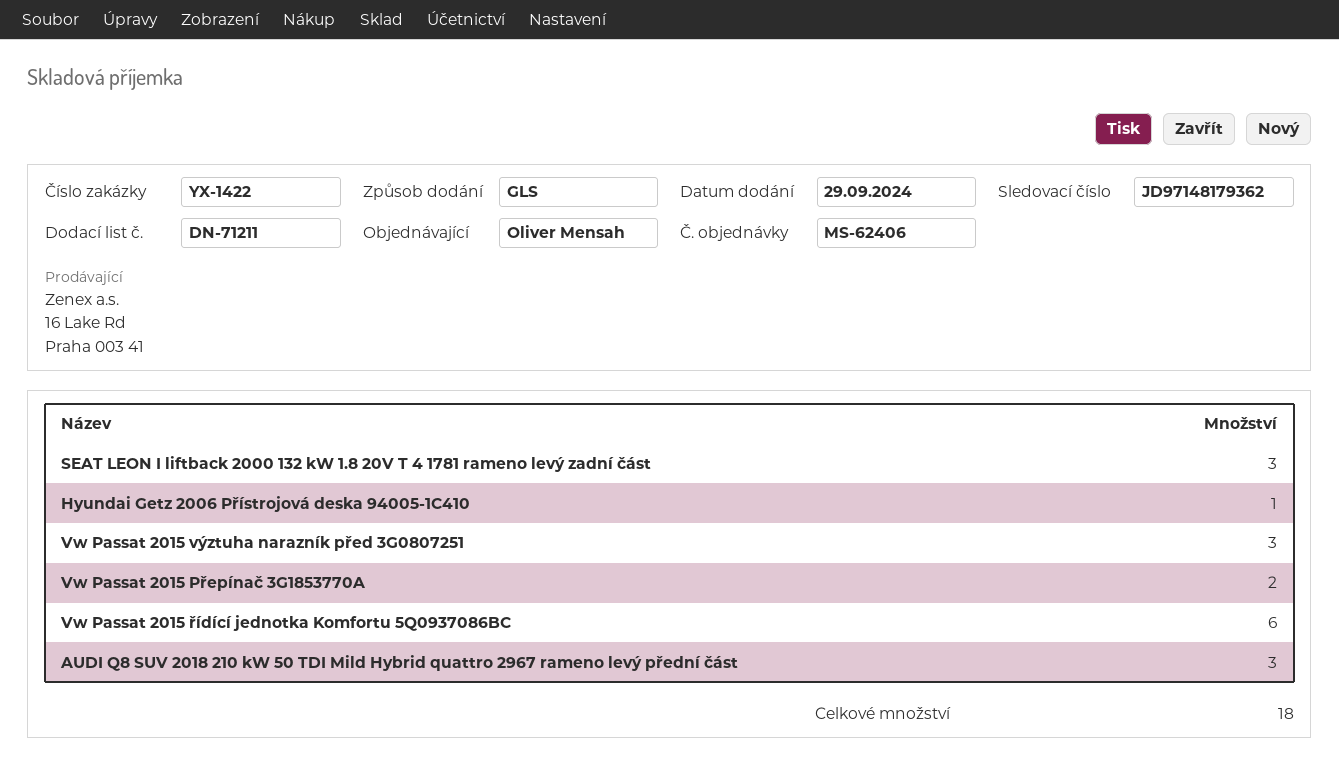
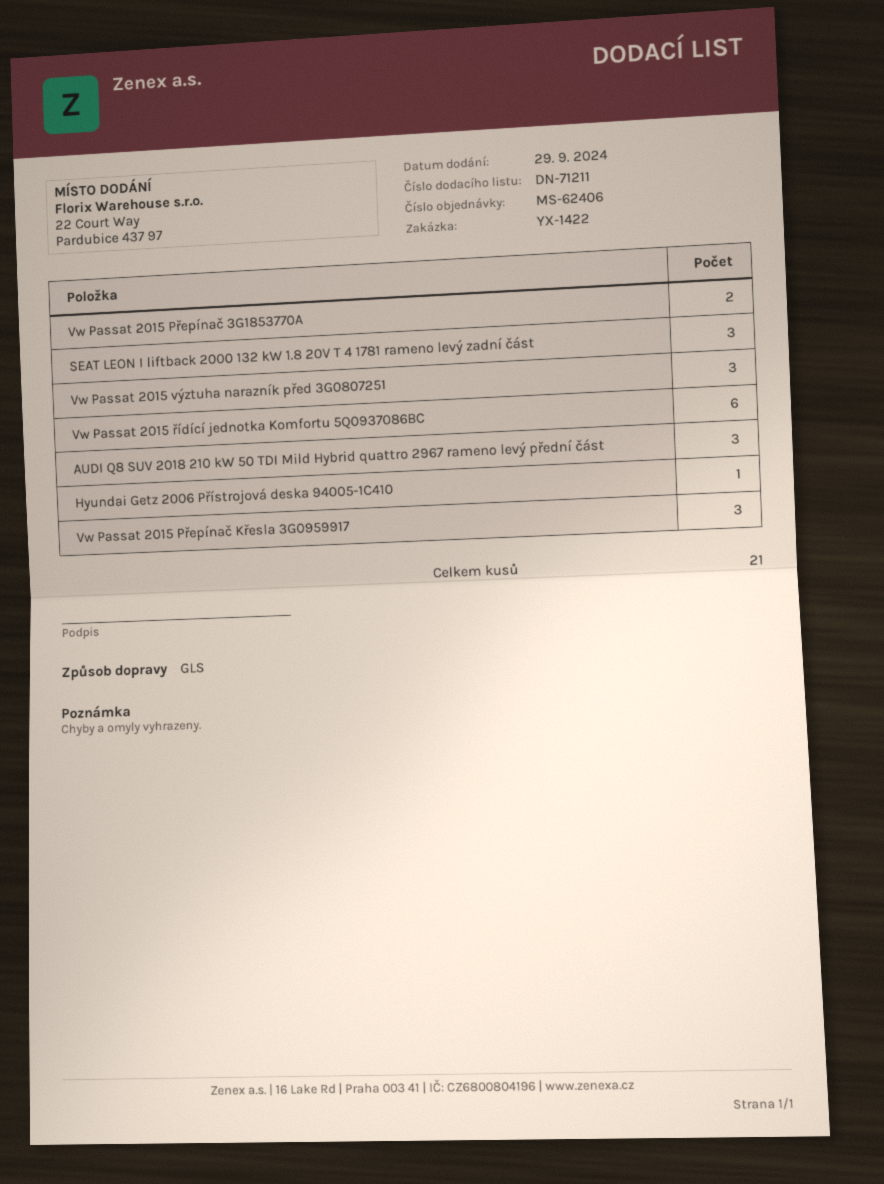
Vw Passat 2015 Přepínač Křesla 3G0959917: none -> 3
total quantity: 18 -> 21

